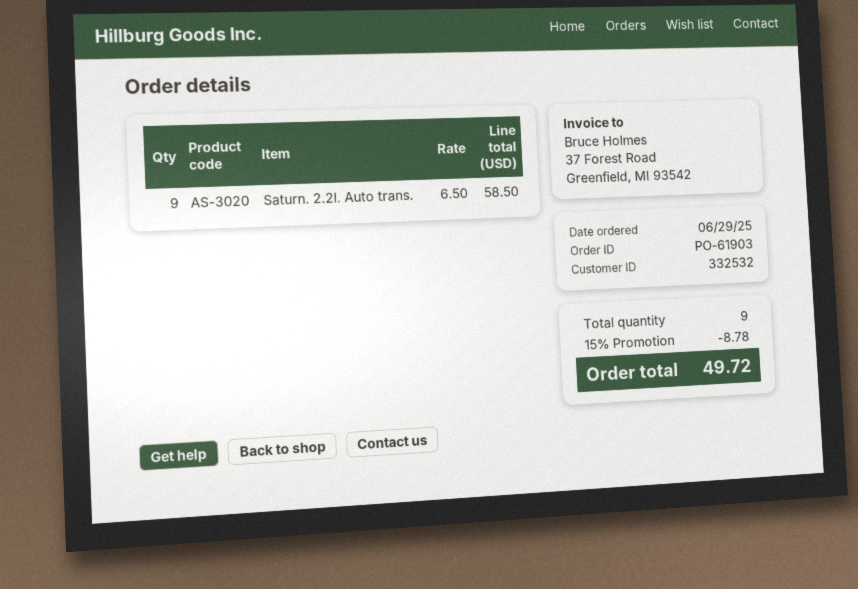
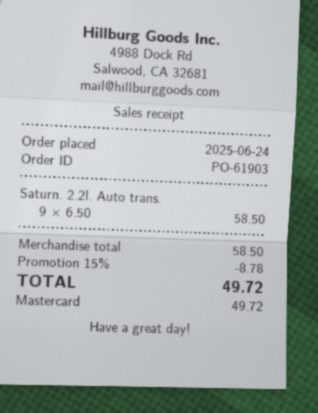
order date: 2025-06-29 -> 2025-06-24

